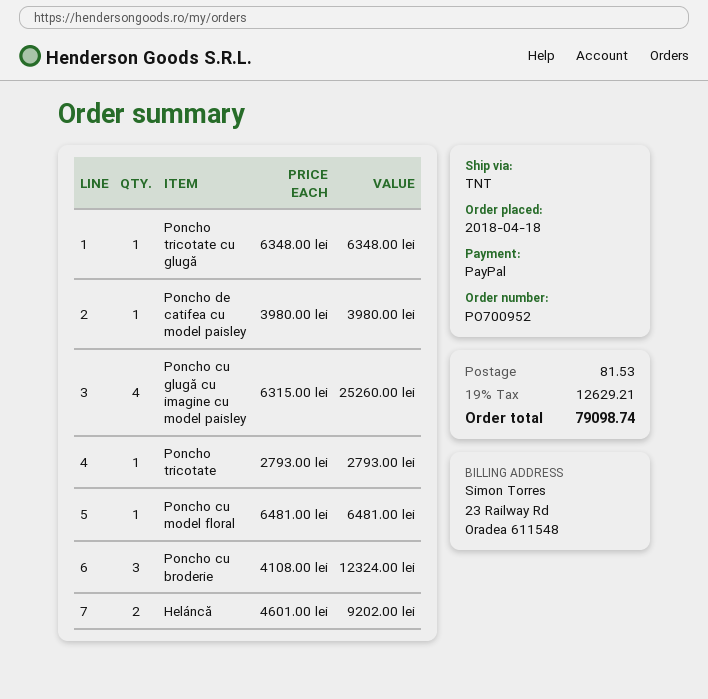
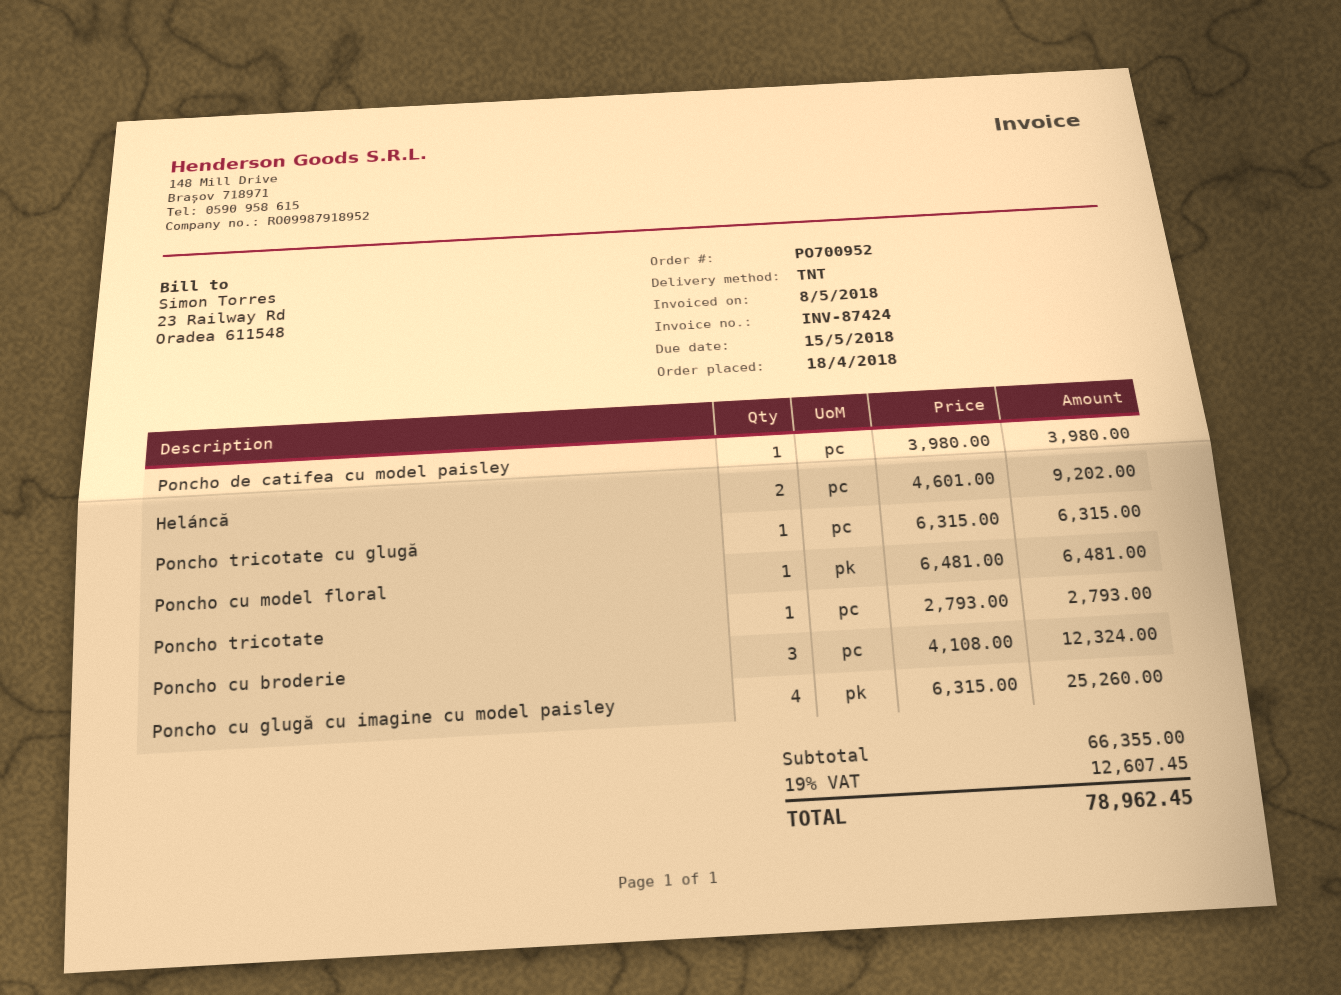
Poncho tricotate cu glugă: 1 x 6348.00 = 6348.00 -> 1 x 6315.00 = 6315.00
shipping: 81.53 -> none
tax: 19% = 12629.21 -> 19% = 12607.45
total: 79098.74 -> 78962.45

